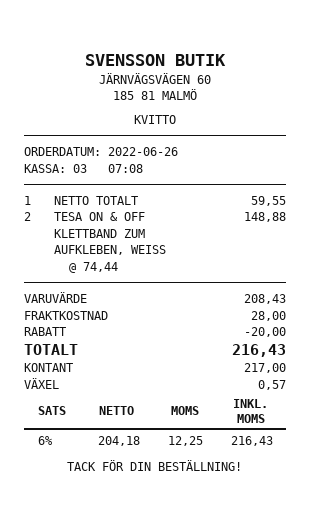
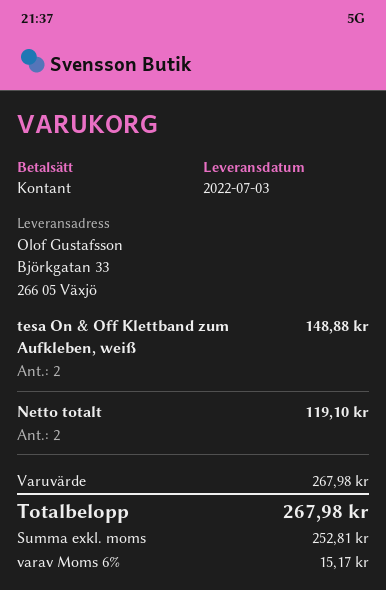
NETTO TOTALT: 1 for 59.55 -> 2 for 119.10
subtotal: 208.43 -> 267.98
discount: 20.00 -> none
shipping: 28.00 -> none
net: 204.18 -> 252.81
tax: 6% = 12.25 -> 6% = 15.17
total: 216.43 -> 267.98

